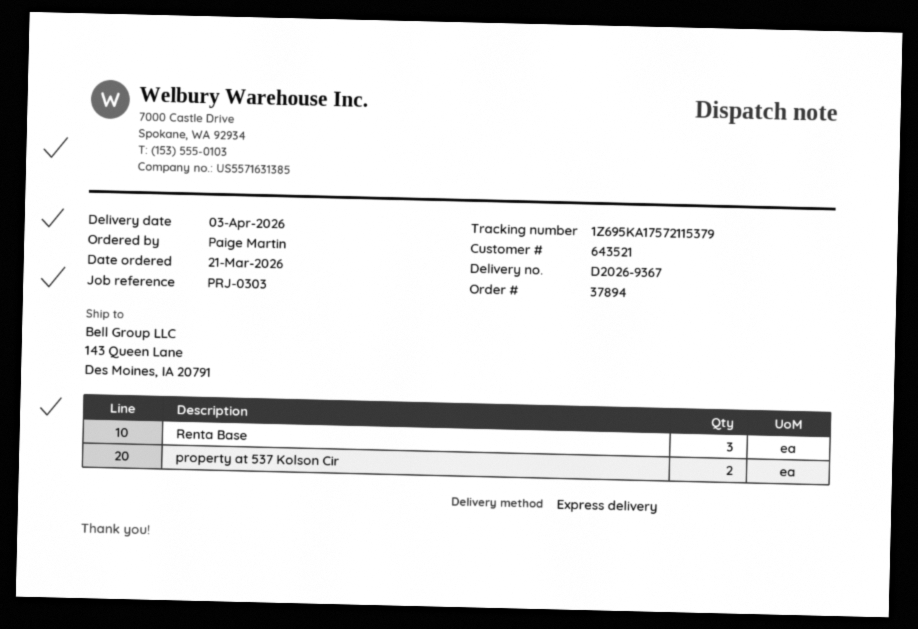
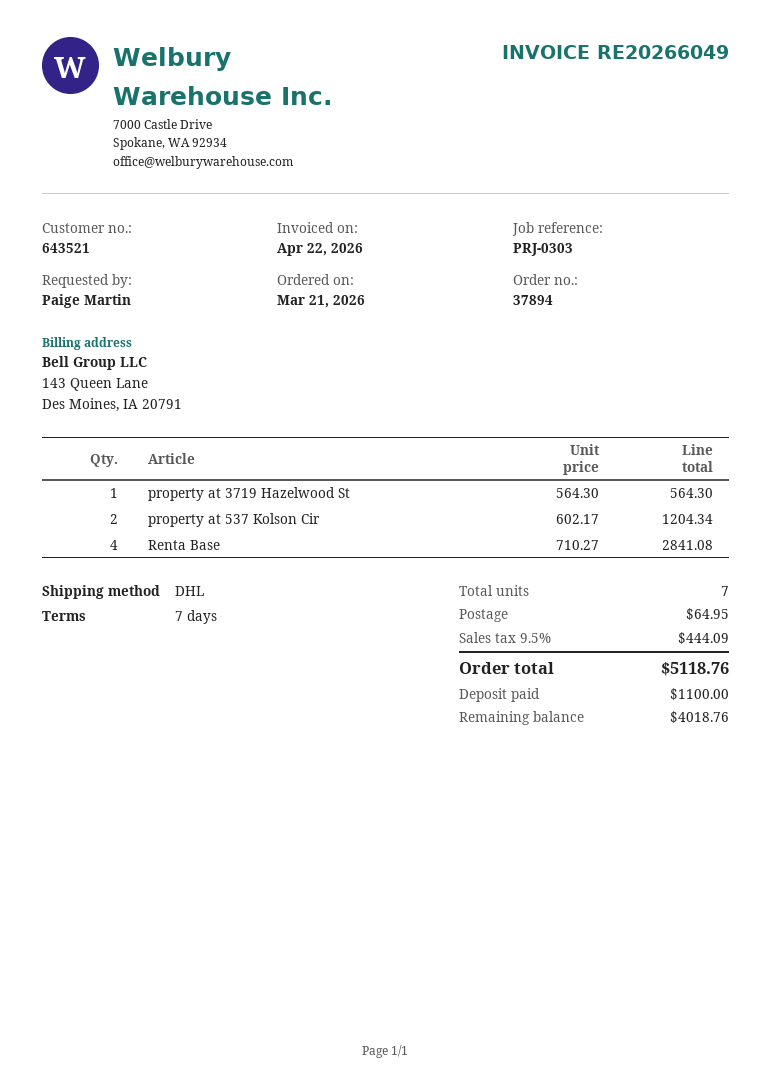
shipping method: express -> DHL
Renta Base: 3 -> 4
property at 3719 Hazelwood St: none -> 1

